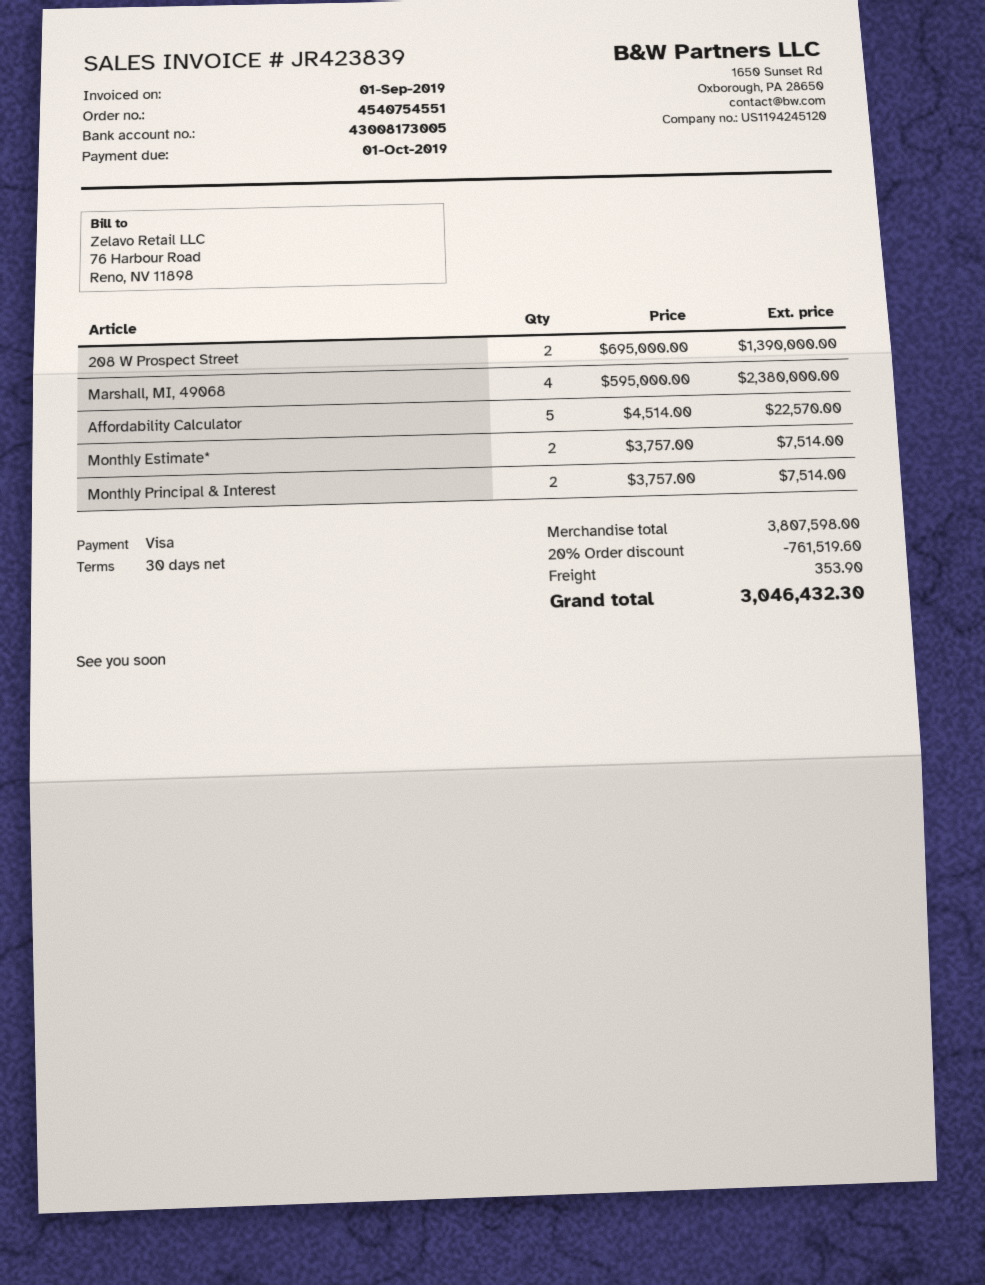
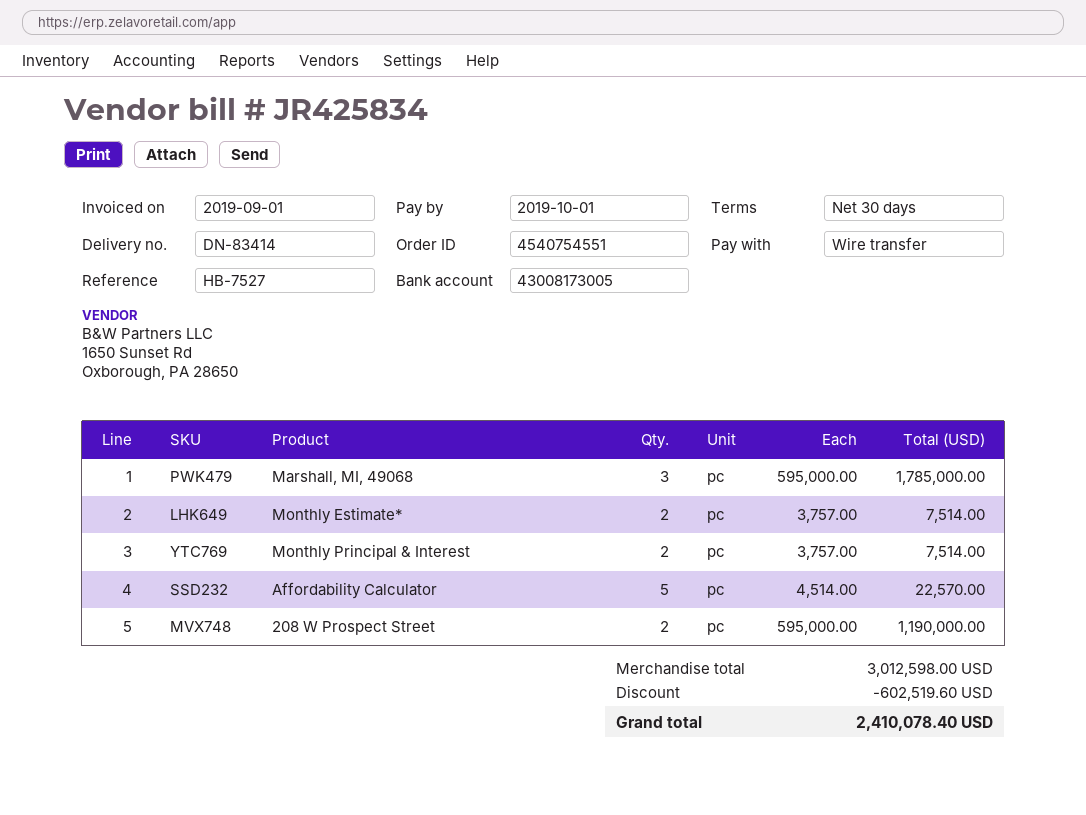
invoice number: JR423839 -> JR425834
payment method: Visa -> bank transfer
208 W Prospect Street: 2 x 695000.00 = 1390000.00 -> 2 x 595000.00 = 1190000.00
Marshall, MI, 49068: 4 x 595000.00 = 2380000.00 -> 3 x 595000.00 = 1785000.00
subtotal: 3807598.00 -> 3012598.00
discount: 761519.60 -> 602519.60
shipping: 353.90 -> none
total: 3046432.30 -> 2410078.40

